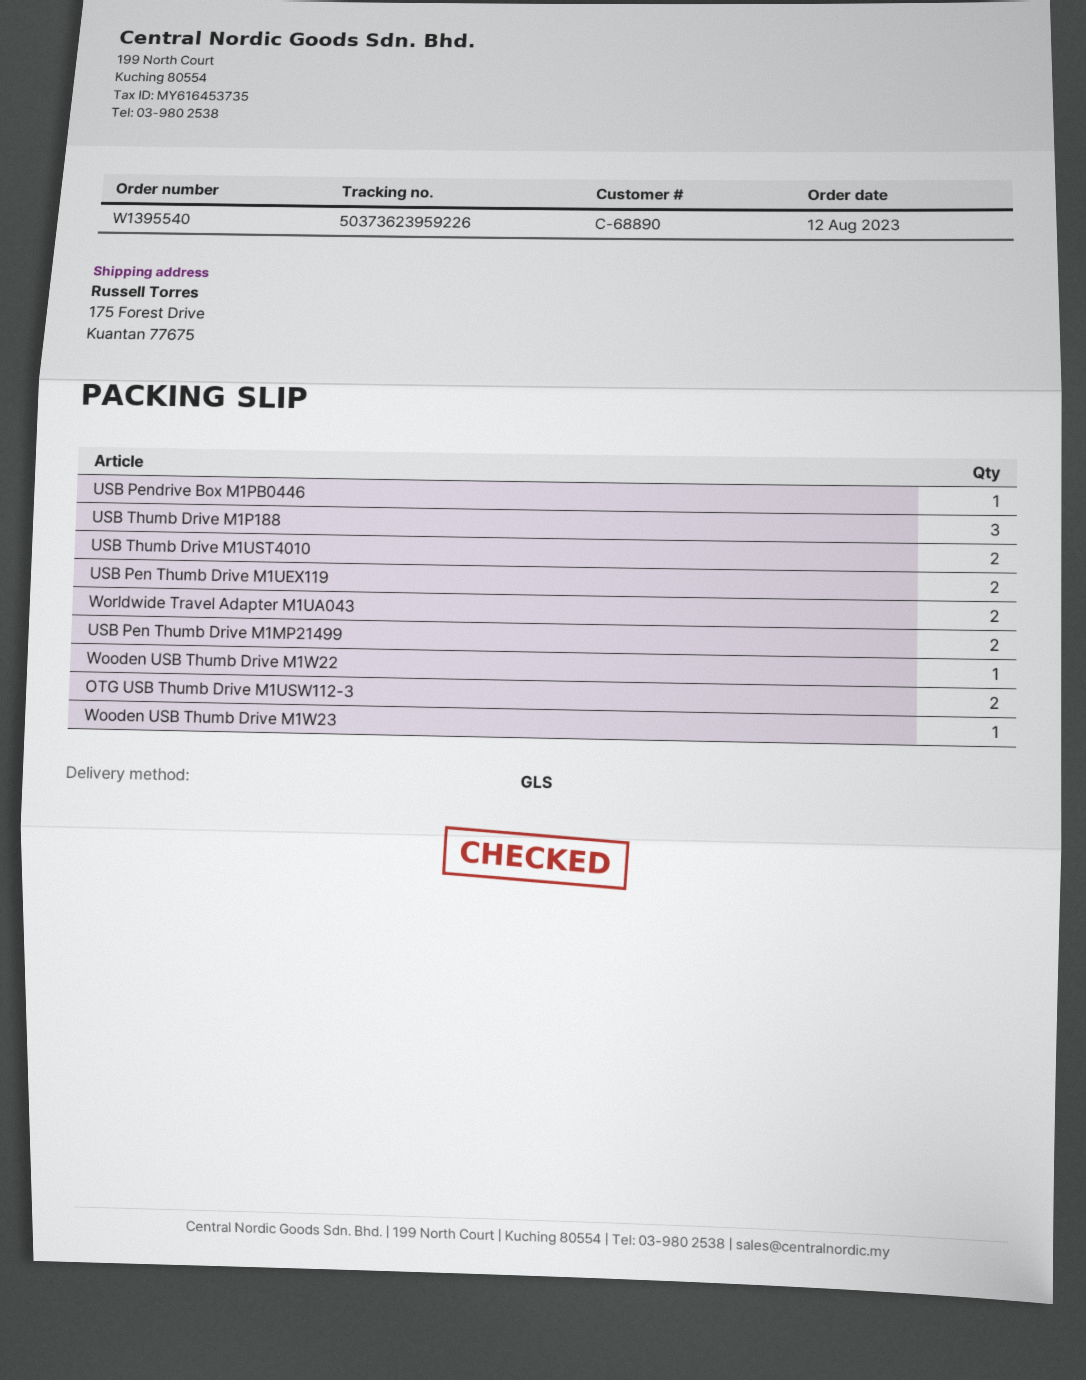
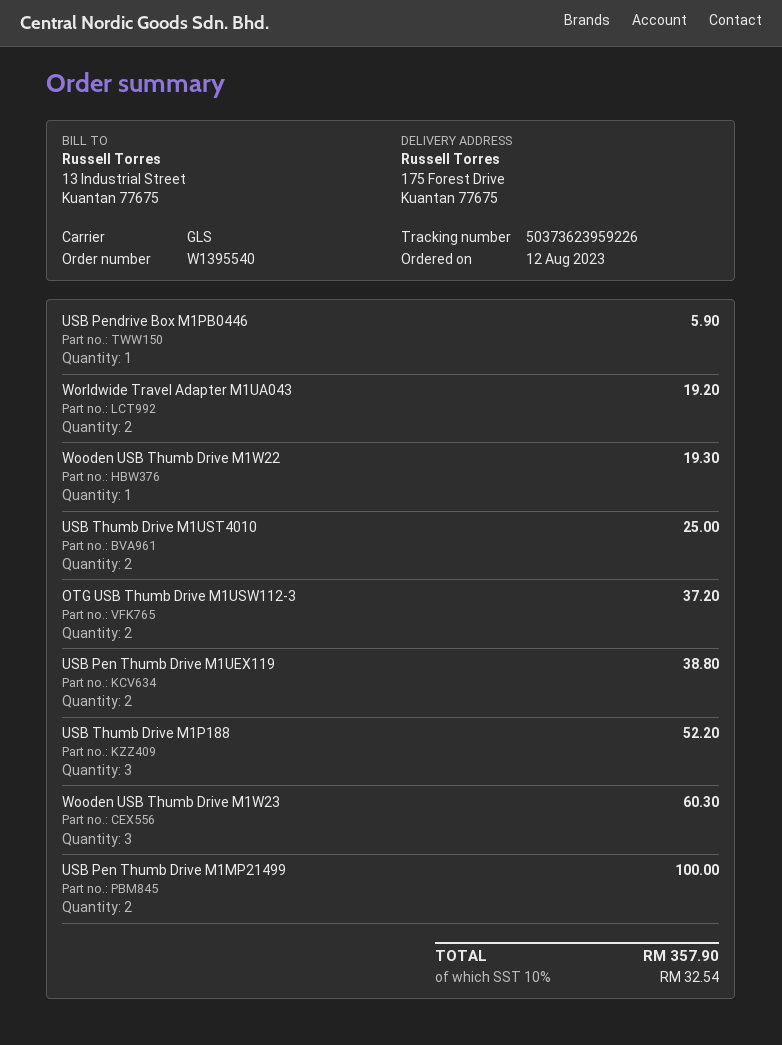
Wooden USB Thumb Drive M1W23: 1 -> 3

